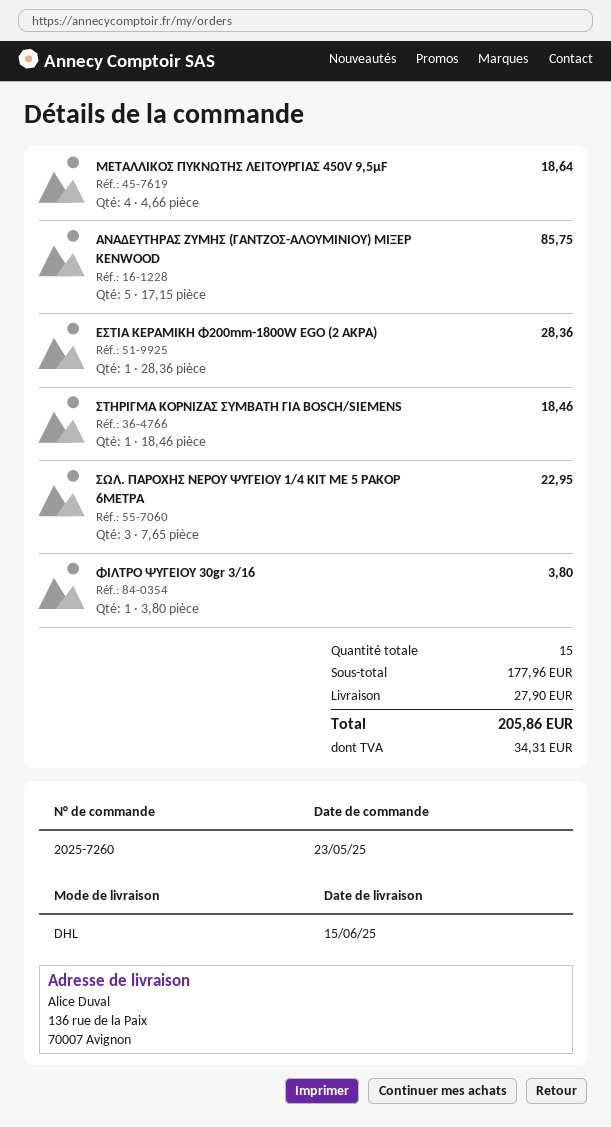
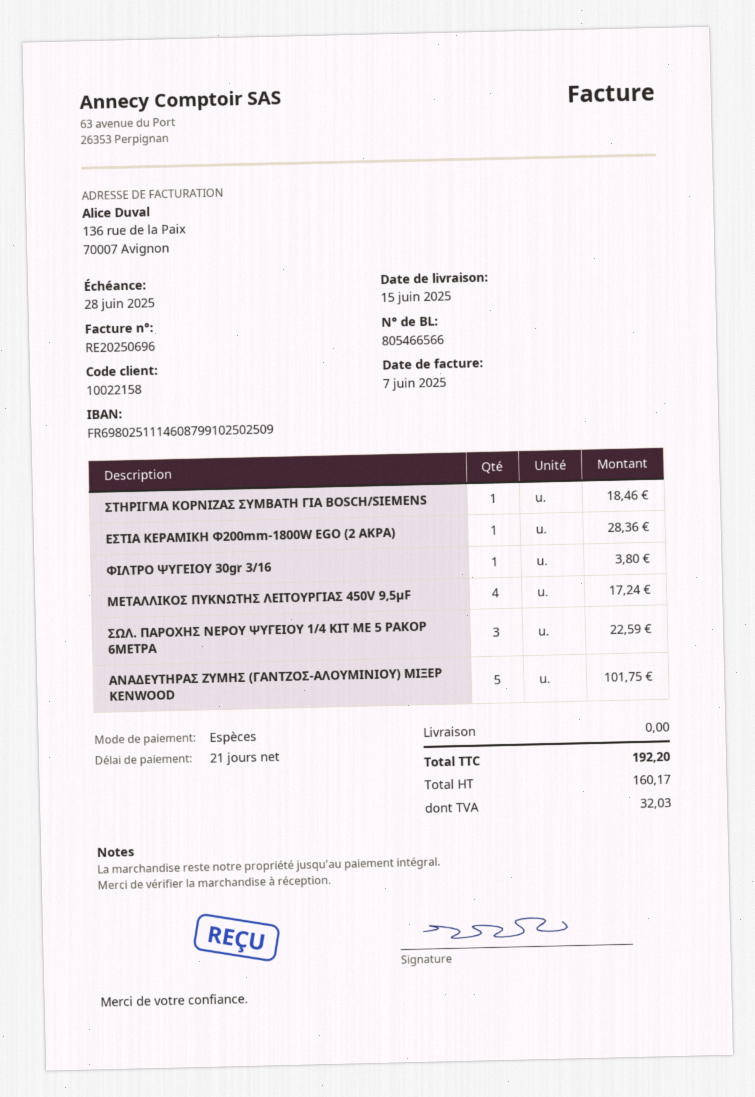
ΜΕΤΑΛΛΙΚΟΣ ΠΥΚΝΩΤΗΣ ΛΕΙΤΟΥΡΓΙΑΣ 450V 9,5μF: 4 for 18.64 -> 4 for 17.24
ΑΝΑΔΕΥΤΗΡΑΣ ΖΥΜΗΣ (ΓΑΝΤΖΟΣ-ΑΛΟΥΜΙΝΙΟΥ) ΜΙΞΕΡ KENWOOD: 5 for 85.75 -> 5 for 101.75
ΣΩΛ. ΠΑΡΟΧΗΣ ΝΕΡΟΥ ΨΥΓΕΙΟΥ 1/4 ΚΙΤ ΜΕ 5 ΡΑΚΟΡ 6ΜΕΤΡΑ: 3 for 22.95 -> 3 for 22.59
shipping: 27.90 -> 0.00
tax: 34.31 -> 32.03
total: 205.86 -> 192.20

